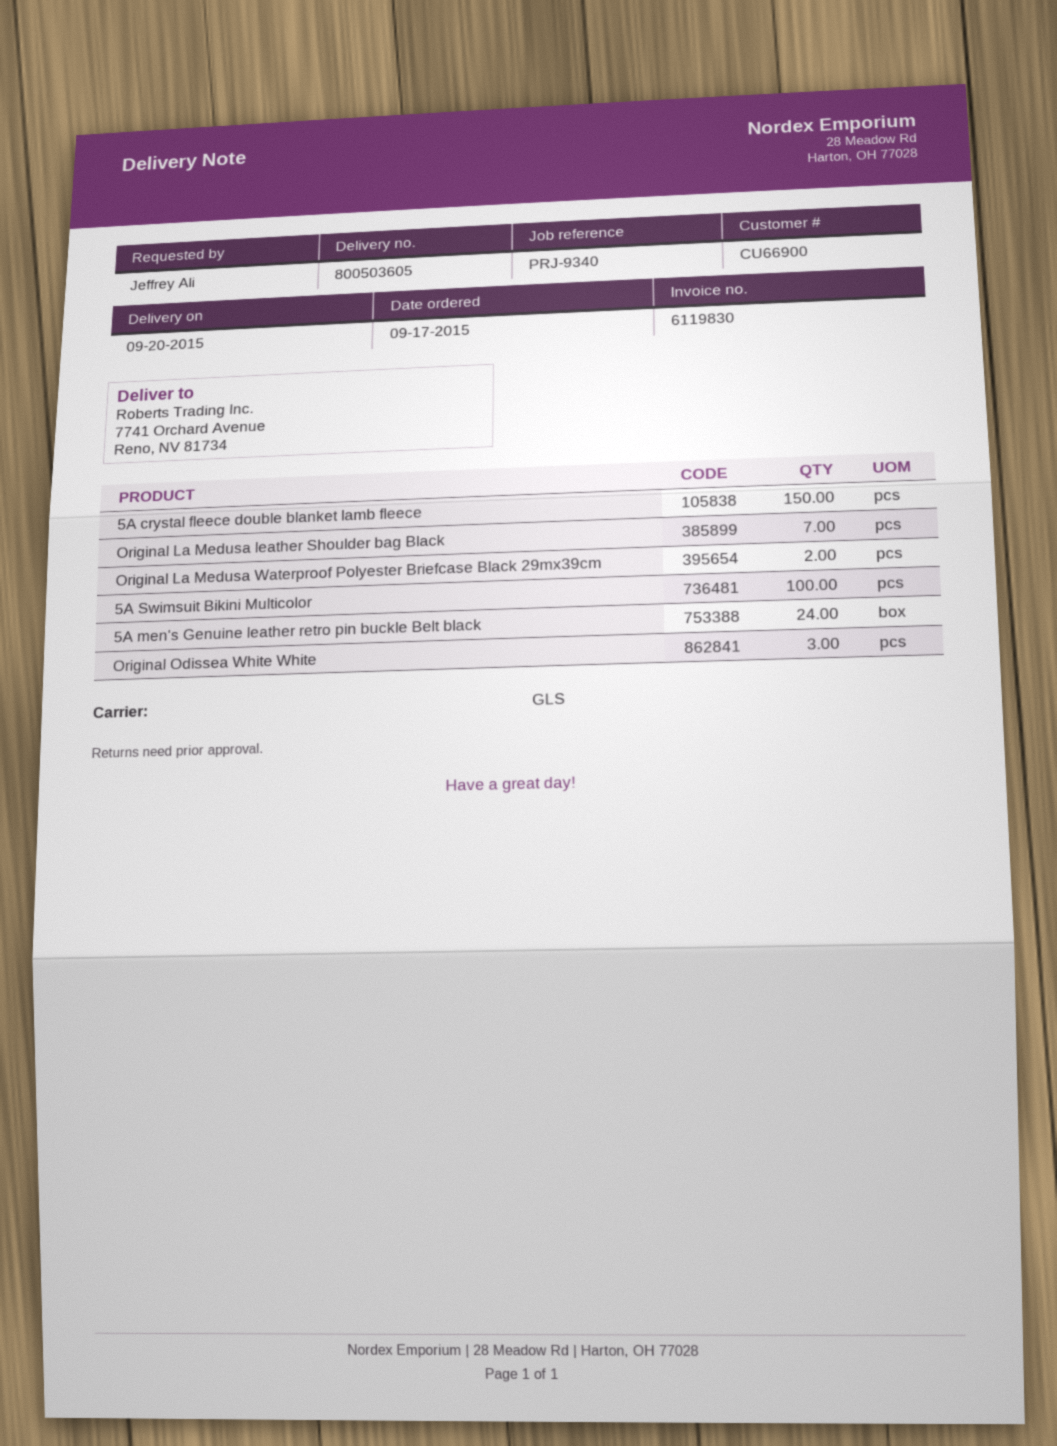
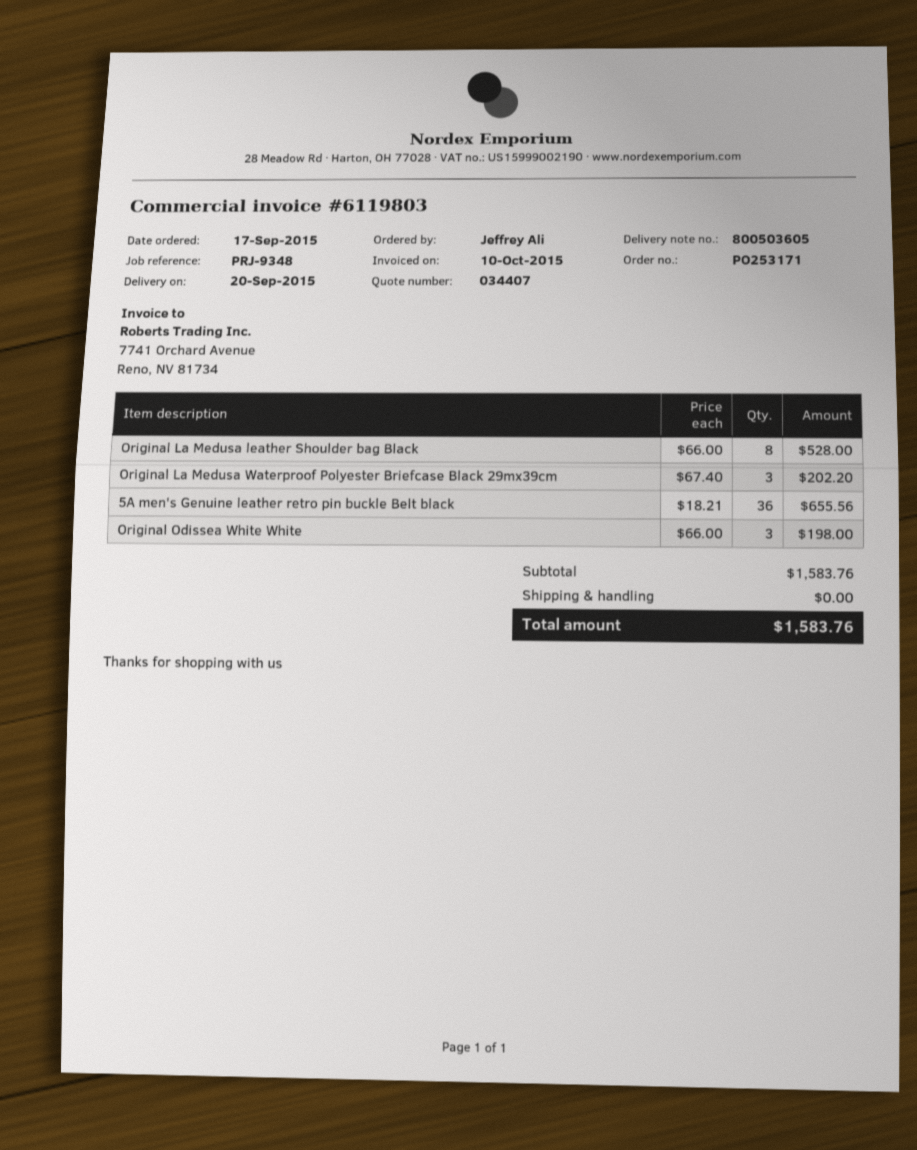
invoice number: 6119830 -> 6119803
reference: PRJ-9340 -> PRJ-9348
5A crystal fleece double blanket lamb fleece: 150 -> none
Original La Medusa leather Shoulder bag Black: 7 -> 8
Original La Medusa Waterproof Polyester Briefcase Black 29mx39cm: 2 -> 3
5A Swimsuit Bikini Multicolor: 100 -> none
5A men's Genuine leather retro pin buckle Belt black: 24 -> 36

